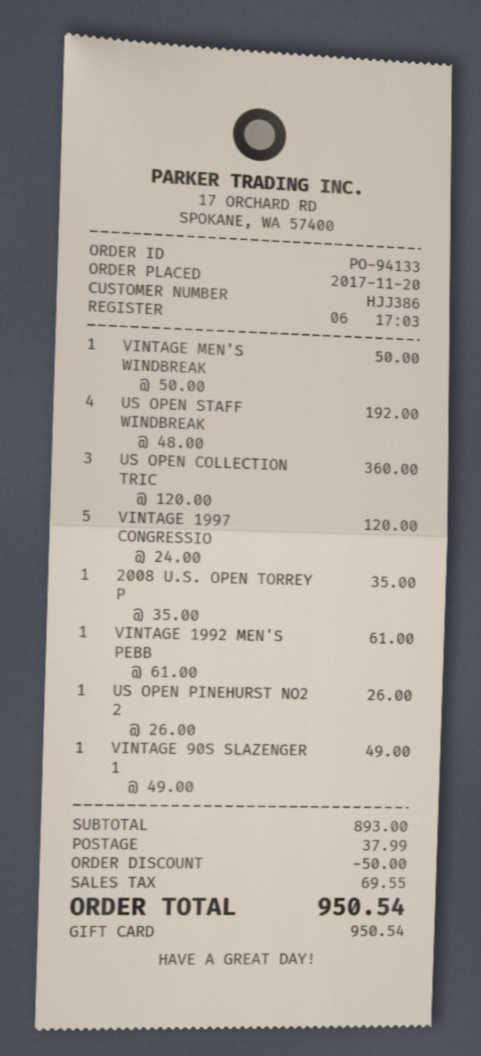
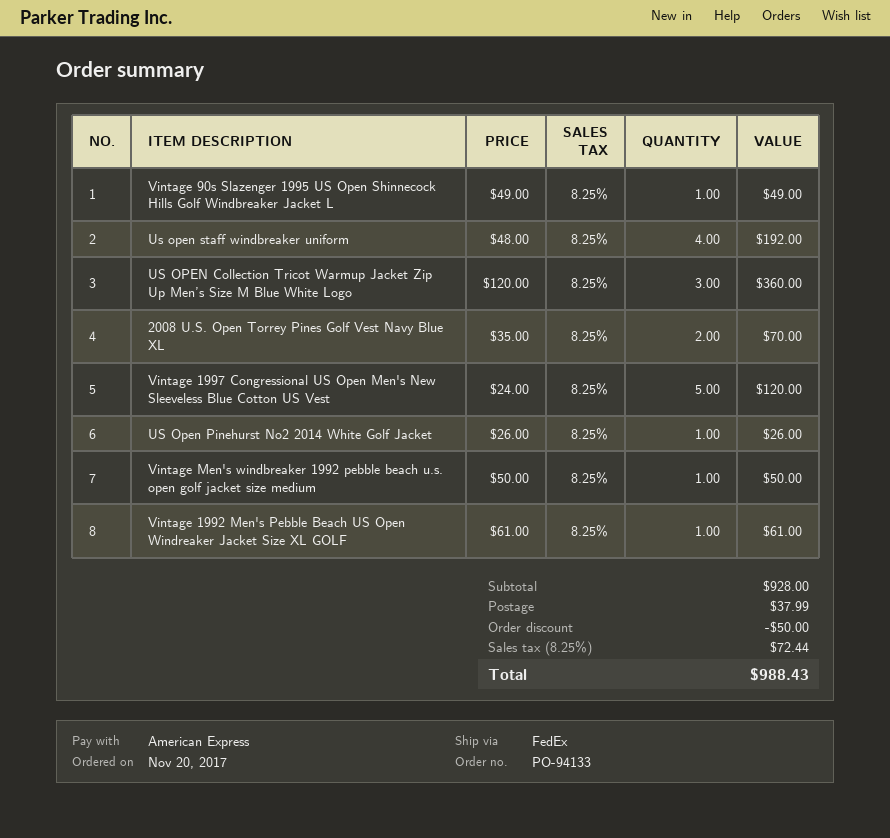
payment method: gift card -> American Express
2008 U.S. OPEN TORREY P: 1 x 35.00 = 35.00 -> 2 x 35.00 = 70.00
subtotal: 893.00 -> 928.00
tax: 69.55 -> 72.44
total: 950.54 -> 988.43

